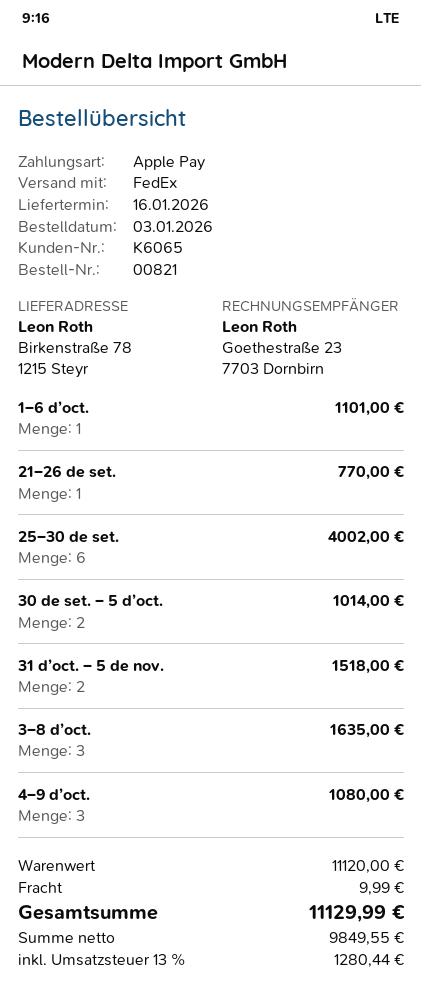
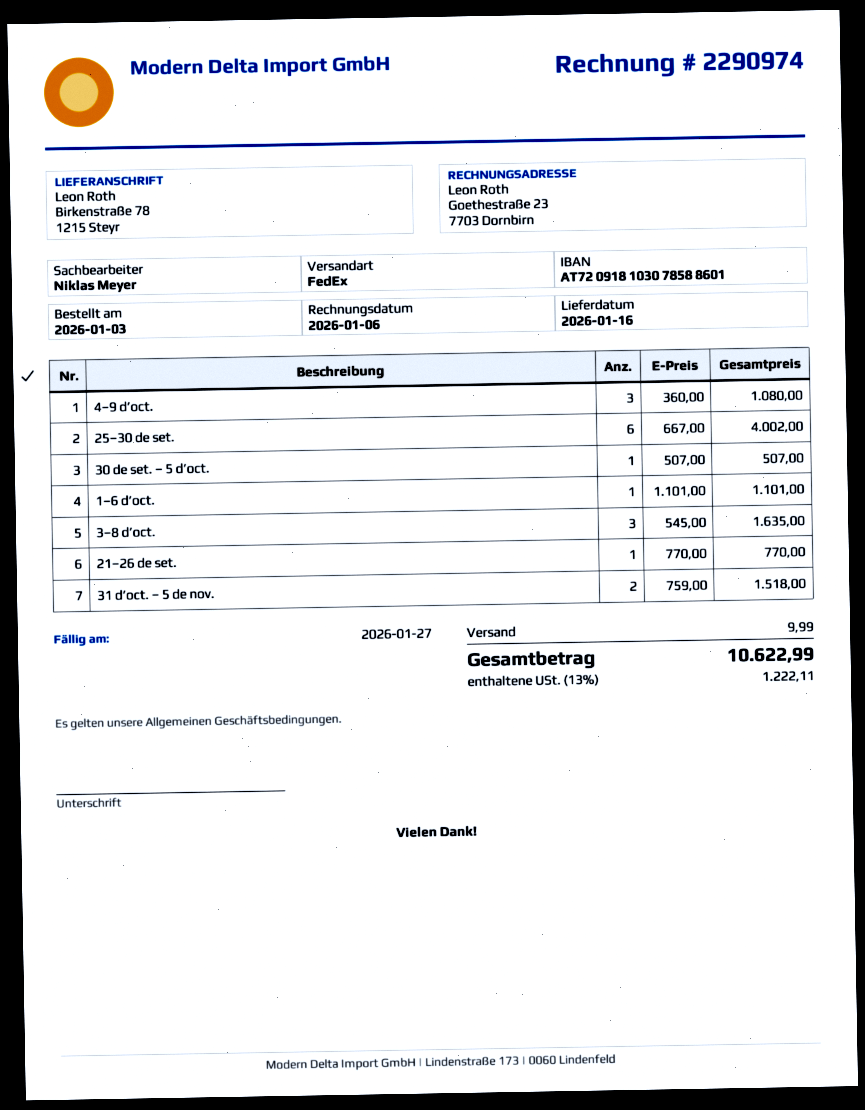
30 de set. – 5 d’oct.: 2 for 1014.00 -> 1 for 507.00
tax: 13% = 1280.44 -> 13% = 1222.11
total: 11129.99 -> 10622.99

